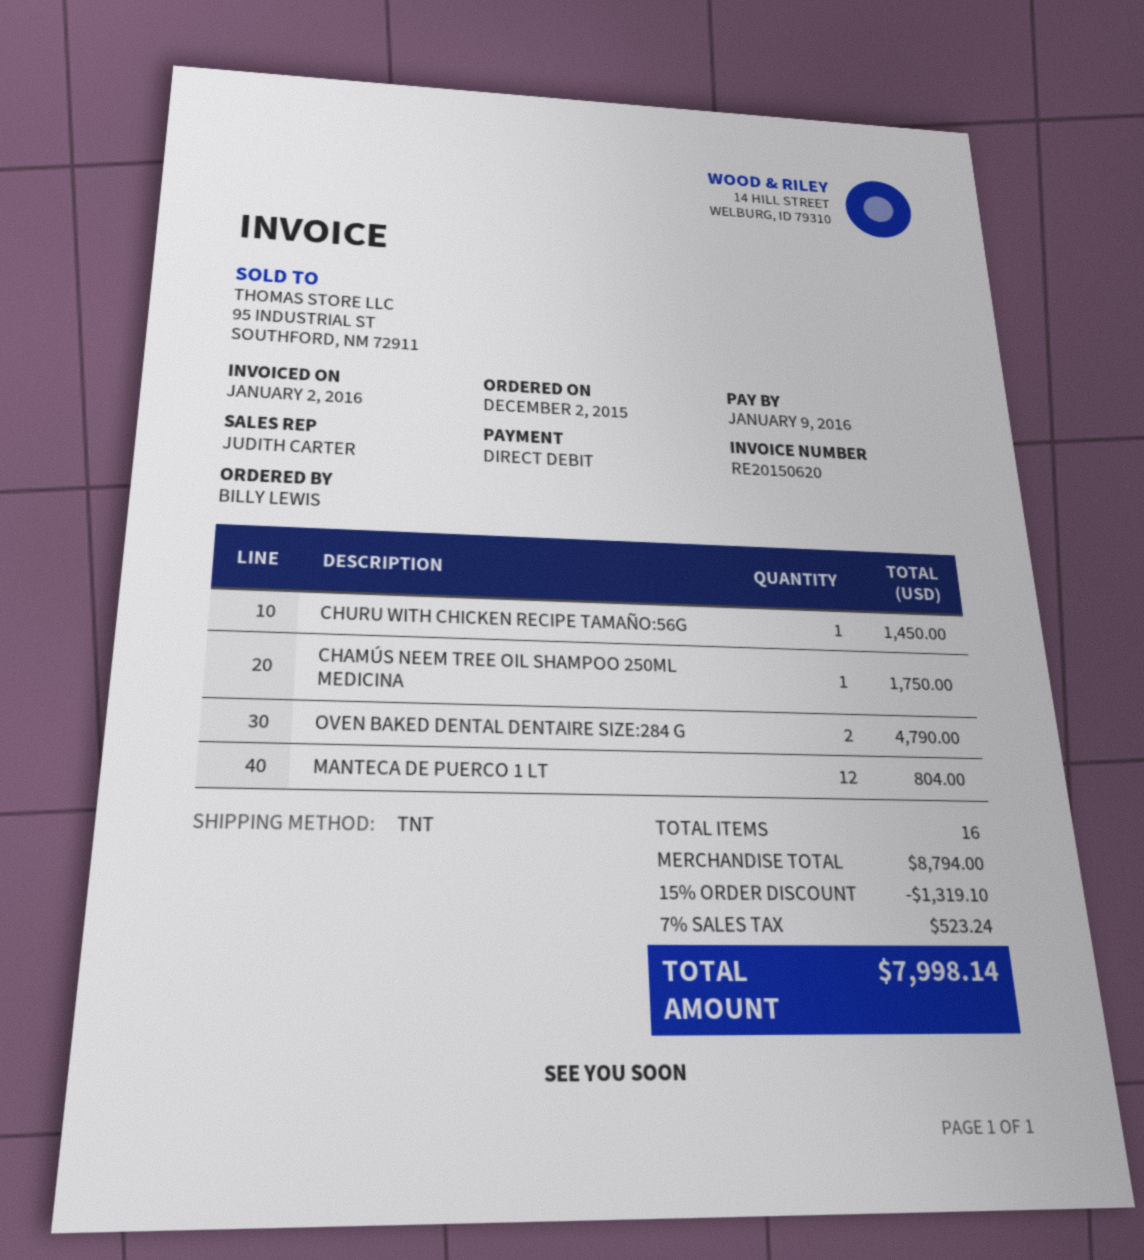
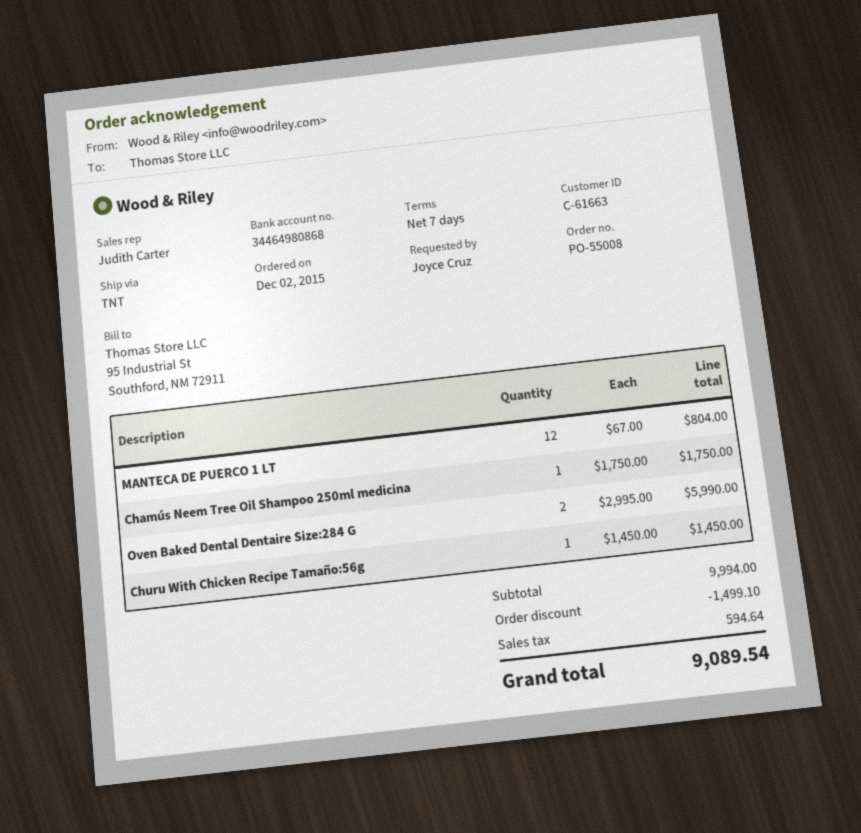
ordered by: BILLY LEWIS -> Joyce Cruz
OVEN BAKED DENTAL DENTAIRE SIZE:284 G: 2 for 4790.00 -> 2 for 5990.00
subtotal: 8794.00 -> 9994.00
discount: 1319.10 -> 1499.10
tax: 523.24 -> 594.64
total: 7998.14 -> 9089.54

